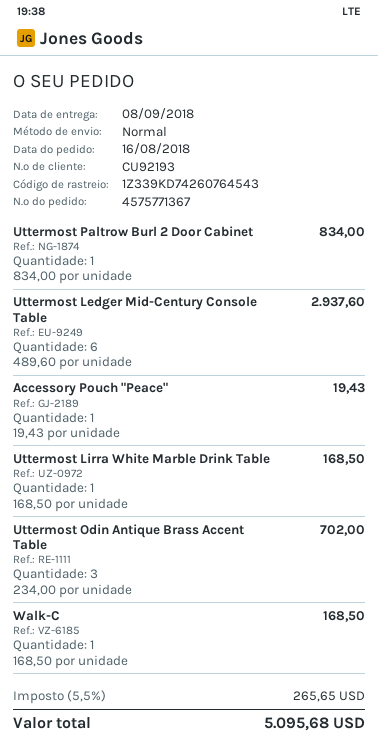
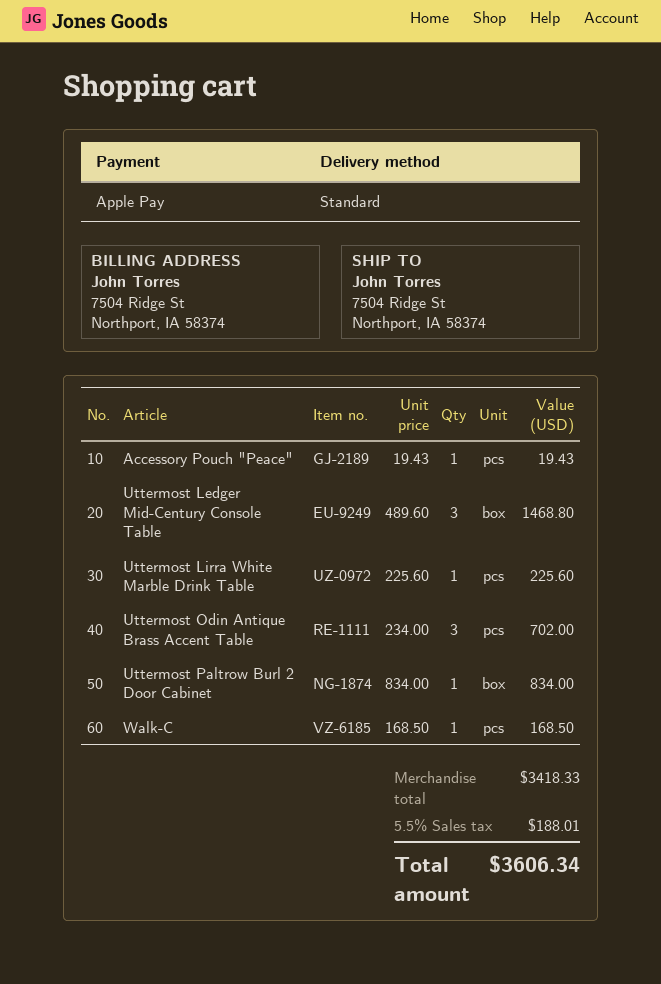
Uttermost Ledger Mid-Century Console Table: 6 x 489.60 = 2937.60 -> 3 x 489.60 = 1468.80
Uttermost Lirra White Marble Drink Table: 1 x 168.50 = 168.50 -> 1 x 225.60 = 225.60
tax: 5.5% = 265.65 -> 5.5% = 188.01
total: 5095.68 -> 3606.34

